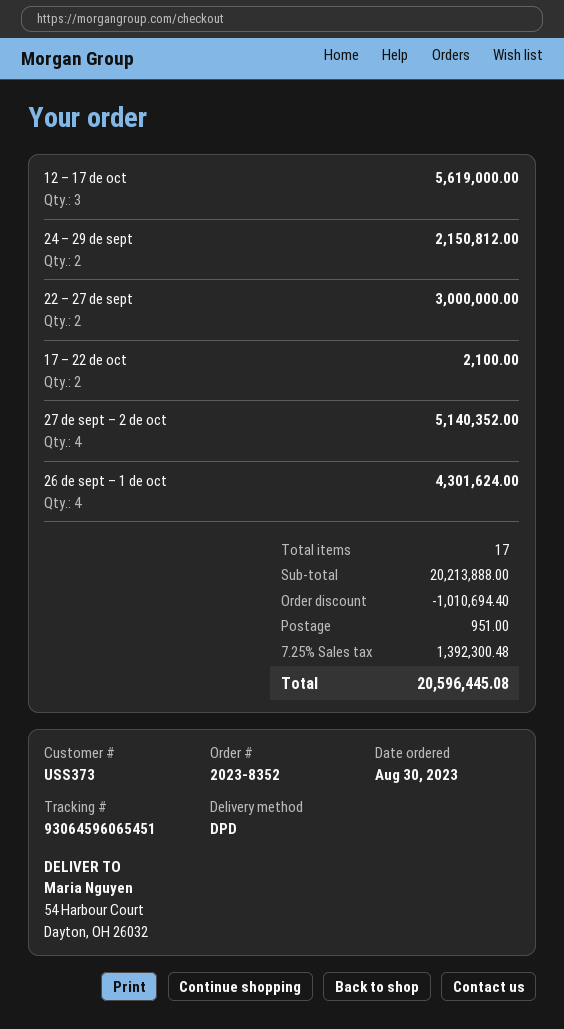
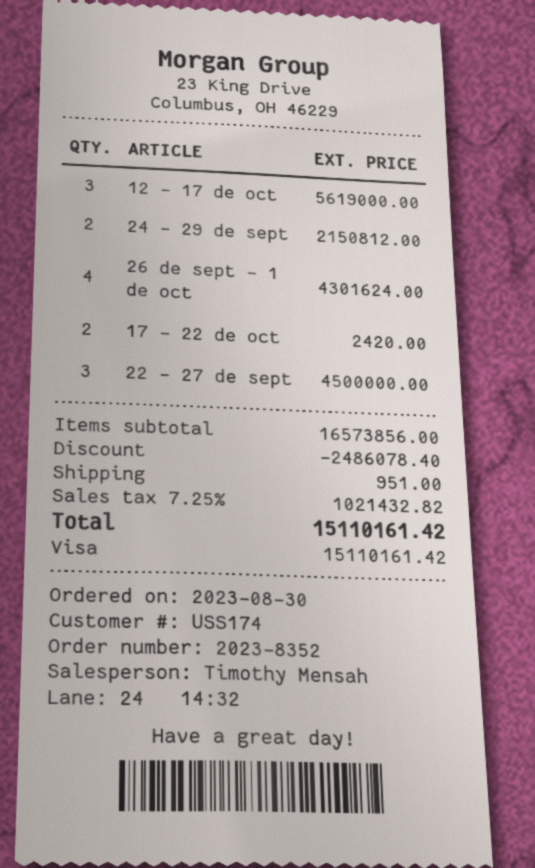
customer number: USS373 -> USS174
22 – 27 de sept: 2 for 3000000.00 -> 3 for 4500000.00
17 – 22 de oct: 2 for 2100.00 -> 2 for 2420.00
27 de sept – 2 de oct: 4 for 5140352.00 -> none
subtotal: 20213888.00 -> 16573856.00
discount: 1010694.40 -> 2486078.40
tax: 7.25% = 1392300.48 -> 7.25% = 1021432.82
total: 20596445.08 -> 15110161.42

